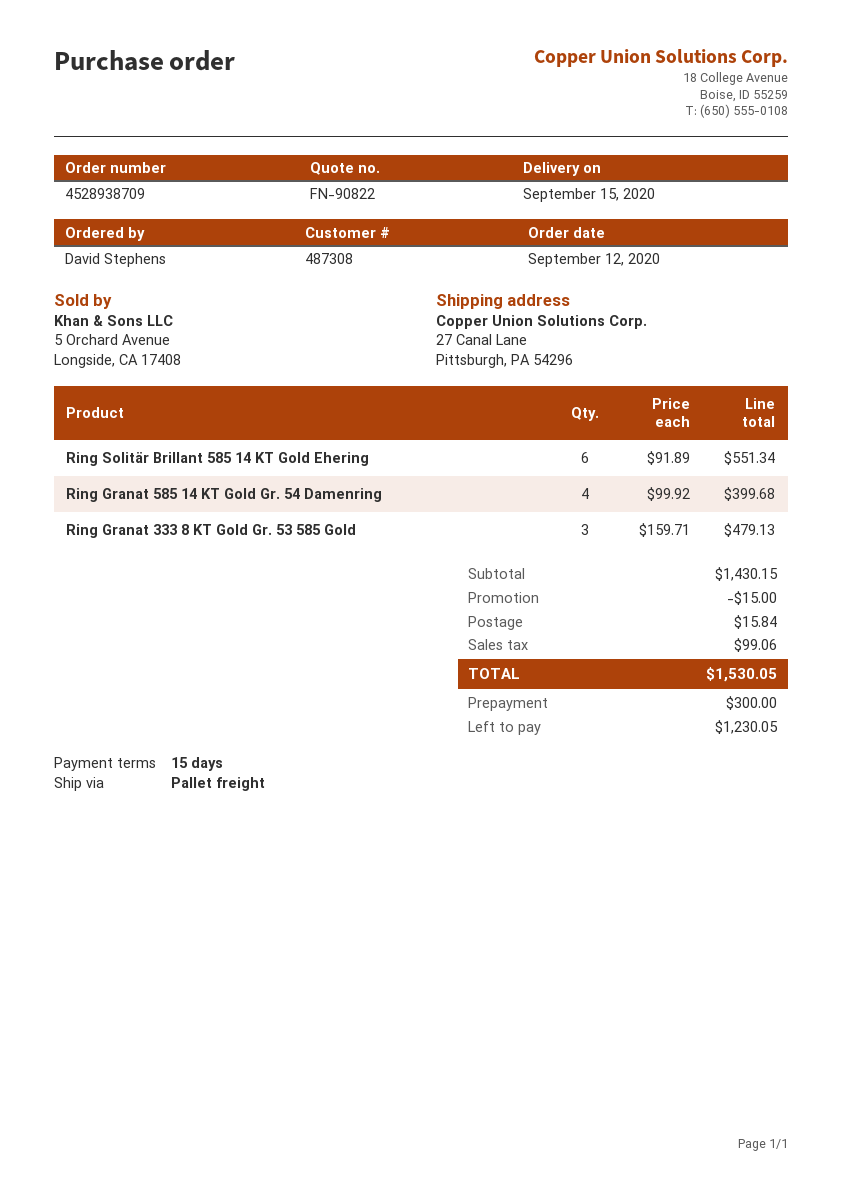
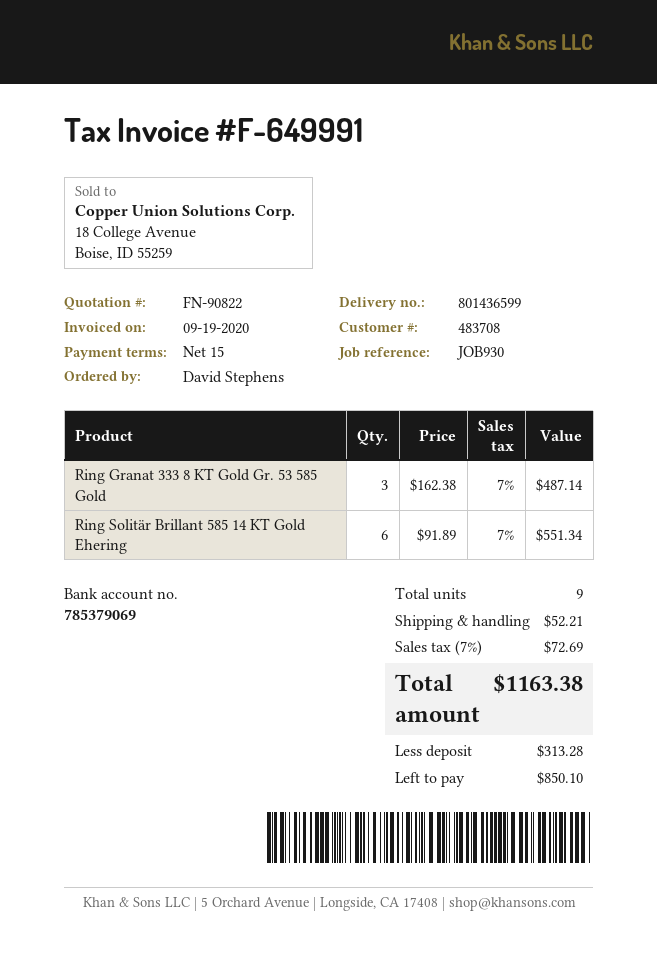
customer number: 487308 -> 483708
Ring Granat 585 14 KT Gold Gr. 54 Damenring: 4 x 99.92 = 399.68 -> none
Ring Granat 333 8 KT Gold Gr. 53 585 Gold: 3 x 159.71 = 479.13 -> 3 x 162.38 = 487.14
discount: 15.00 -> none
shipping: 15.84 -> 52.21
tax: 99.06 -> 72.69
total: 1530.05 -> 1163.38
deposit: 300.00 -> 313.28
balance: 1230.05 -> 850.10

